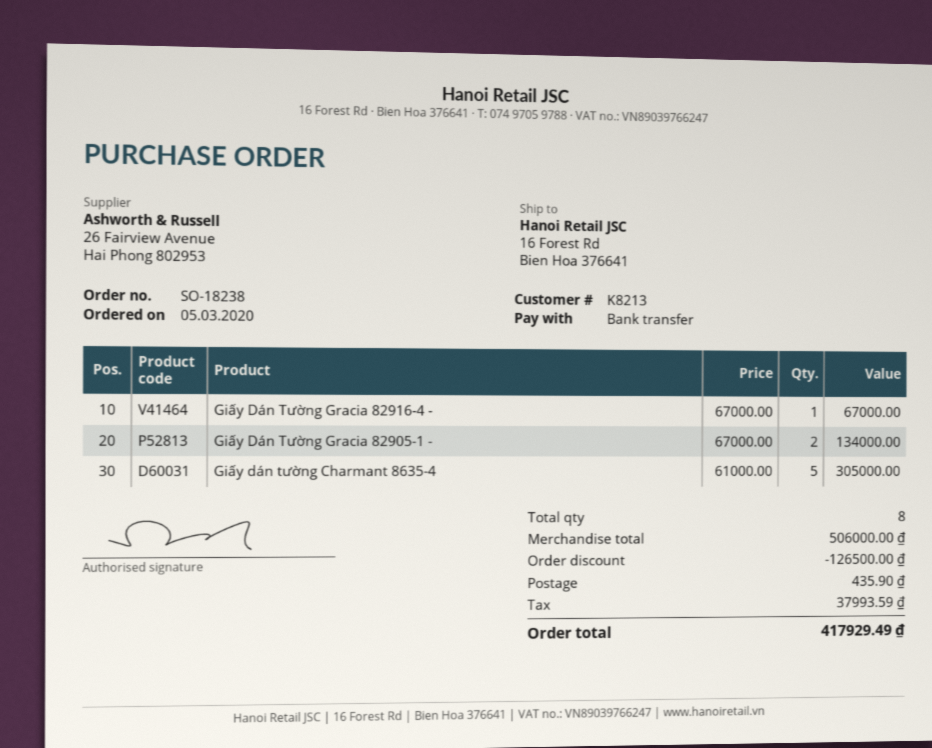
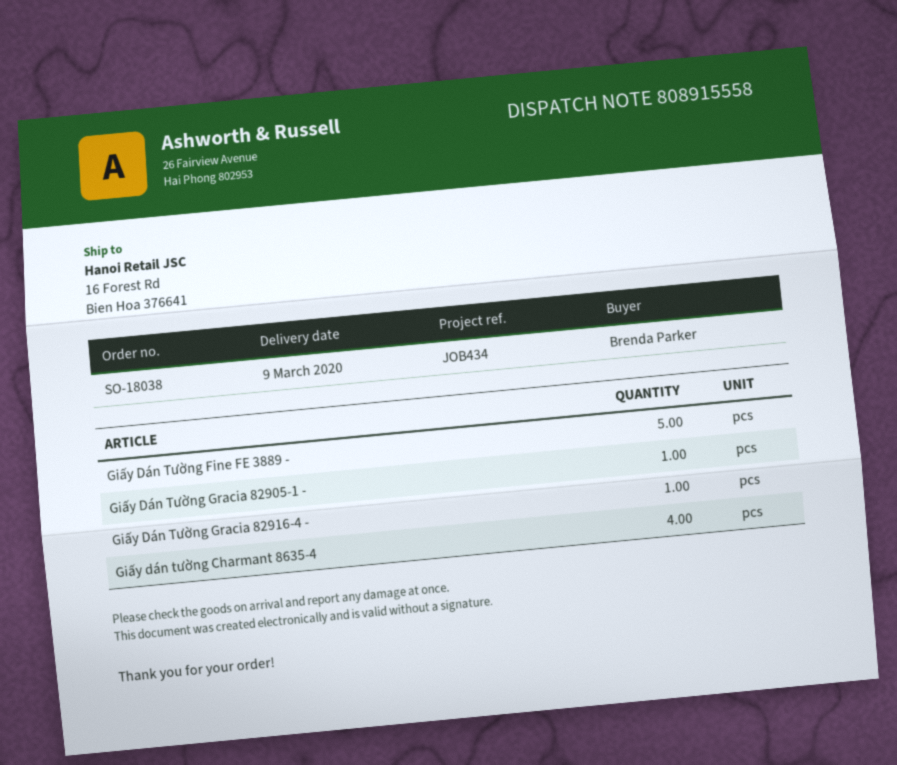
order number: SO-18238 -> SO-18038
Giấy Dán Tường Gracia 82905-1 -: 2 -> 1
Giấy dán tường Charmant 8635-4: 5 -> 4
Giấy Dán Tường Fine FE 3889 -: none -> 5

